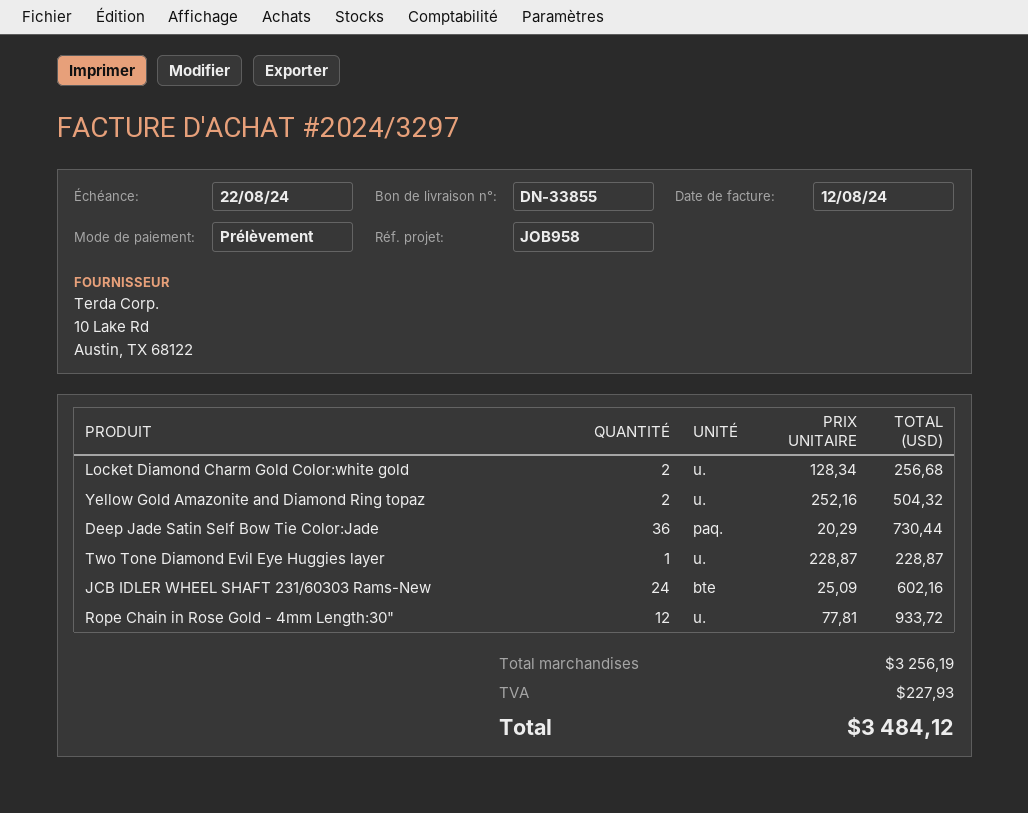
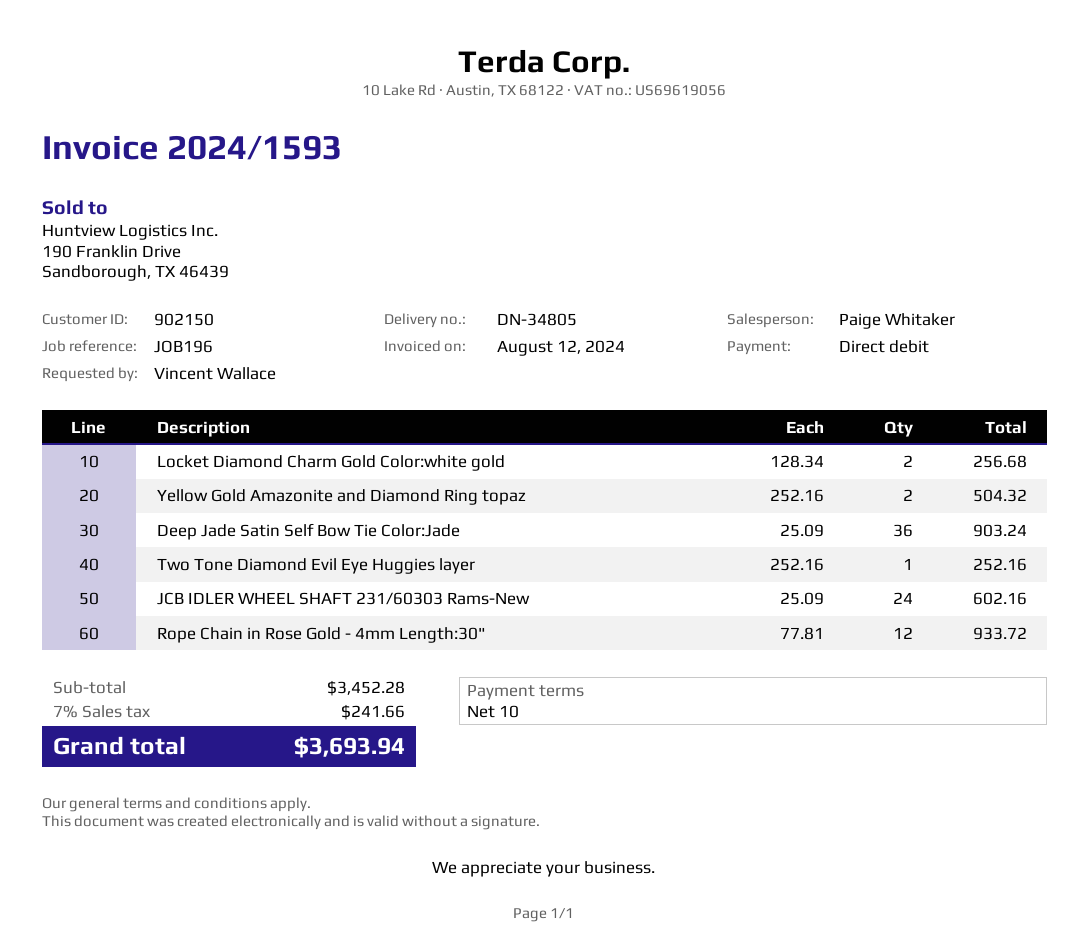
delivery note number: DN-33855 -> DN-34805
invoice number: 2024/3297 -> 2024/1593
reference: JOB958 -> JOB196
Deep Jade Satin Self Bow Tie Color:Jade: 36 x 20.29 = 730.44 -> 36 x 25.09 = 903.24
Two Tone Diamond Evil Eye Huggies layer: 1 x 228.87 = 228.87 -> 1 x 252.16 = 252.16
subtotal: 3256.19 -> 3452.28
tax: 227.93 -> 241.66
total: 3484.12 -> 3693.94

